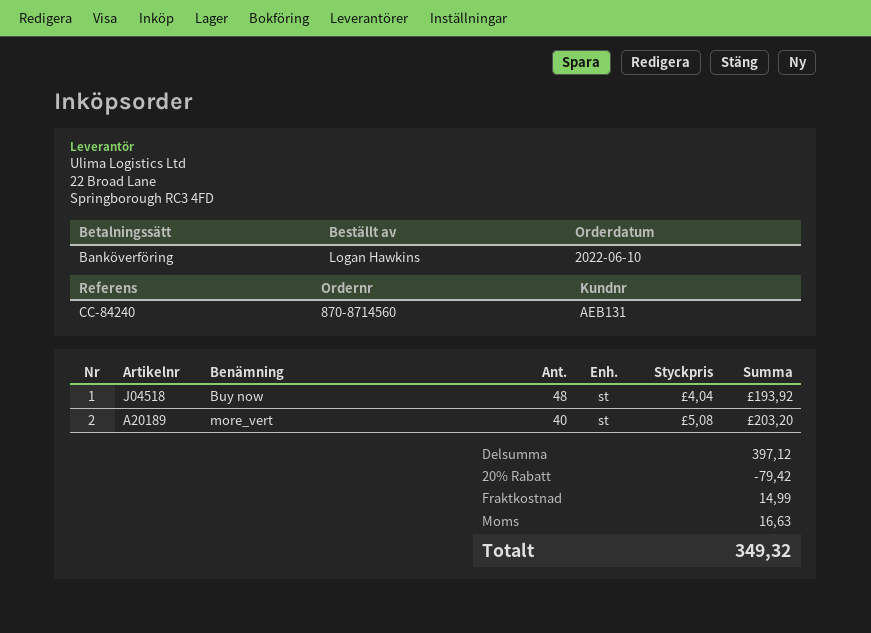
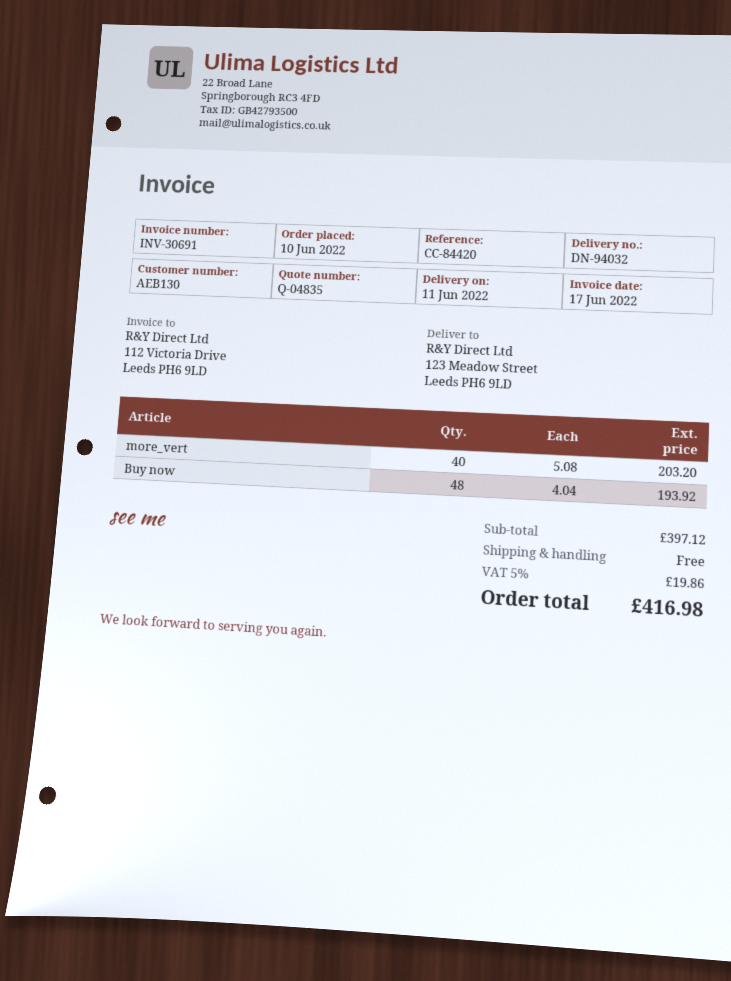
customer number: AEB131 -> AEB130
reference: CC-84240 -> CC-84420
discount: 20% = 79.42 -> none
shipping: 14.99 -> 0.00
tax: 16.63 -> 19.86
total: 349.32 -> 416.98

